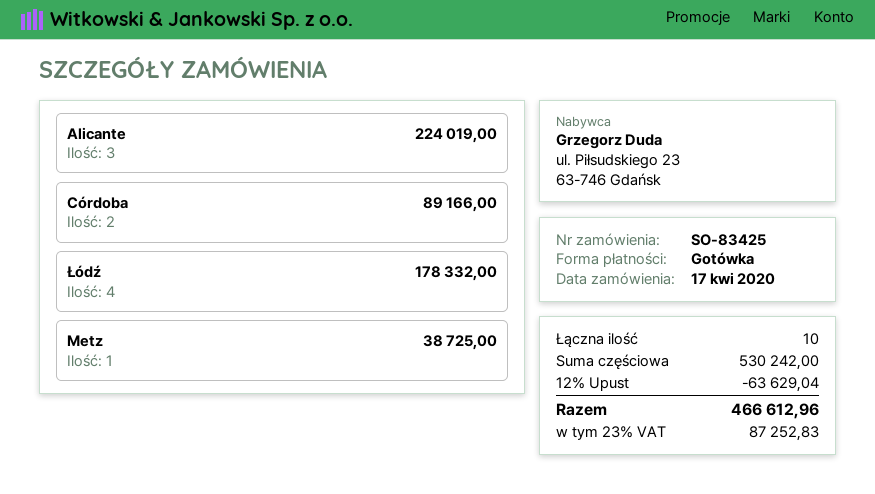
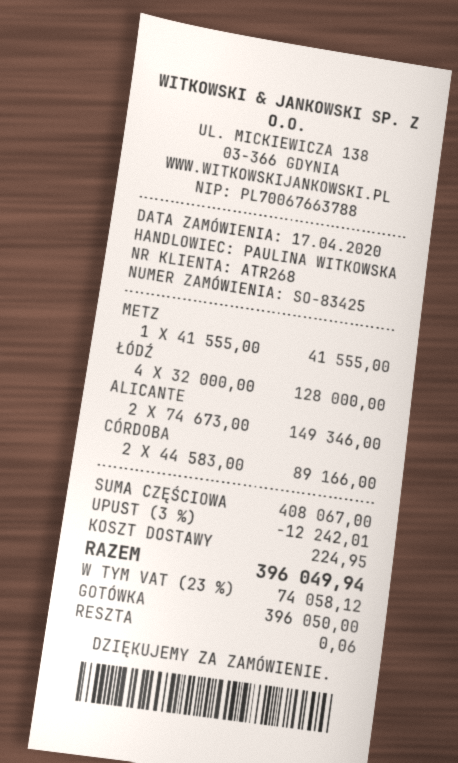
Alicante: 3 for 224019.00 -> 2 for 149346.00
Łódź: 4 for 178332.00 -> 4 for 128000.00
Metz: 1 for 38725.00 -> 1 for 41555.00
subtotal: 530242.00 -> 408067.00
discount: 12% = 63629.04 -> 3% = 12242.01
shipping: none -> 224.95
tax: 23% = 87252.83 -> 23% = 74058.12
total: 466612.96 -> 396049.94

